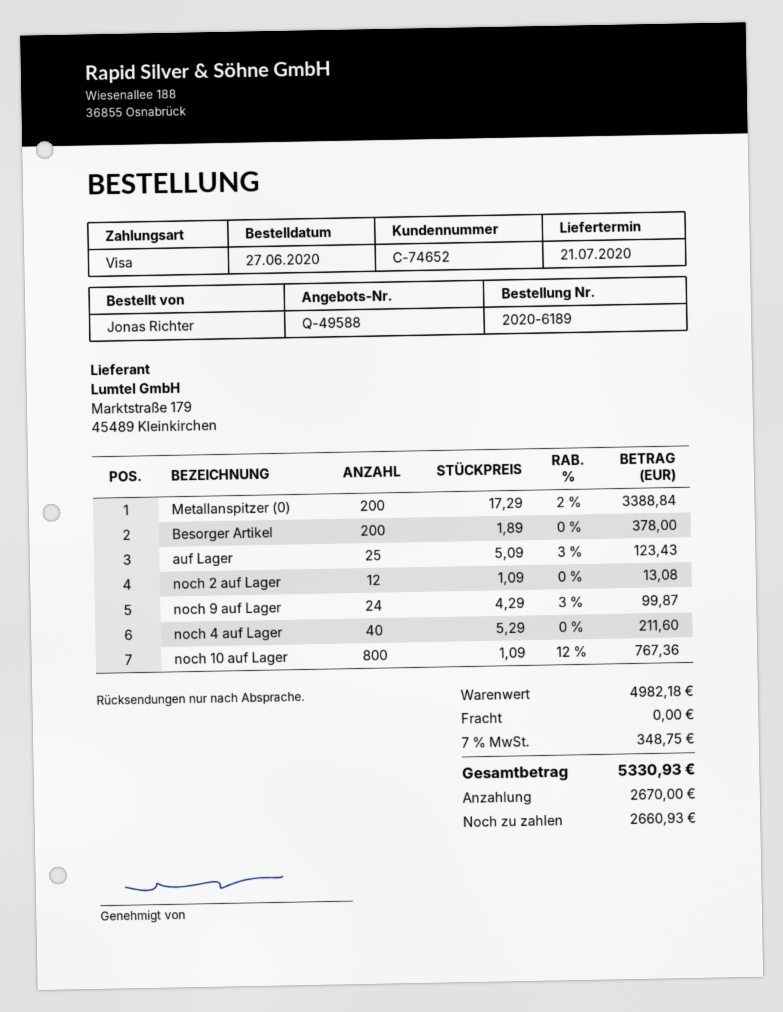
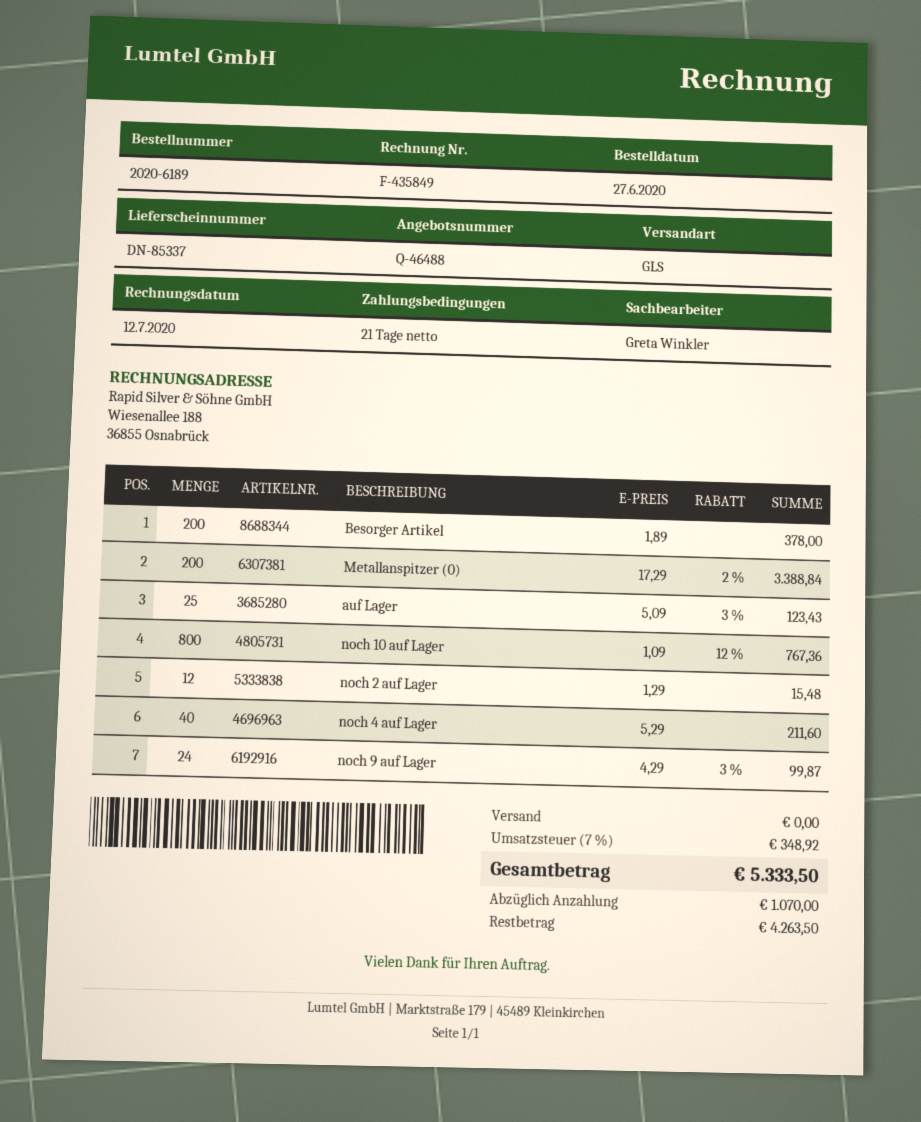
quote number: Q-49588 -> Q-46488
noch 2 auf Lager: 12 x 1.09 = 13.08 -> 12 x 1.29 = 15.48
tax: 7% = 348.75 -> 7% = 348.92
total: 5330.93 -> 5333.50
deposit: 2670.00 -> 1070.00
balance: 2660.93 -> 4263.50

